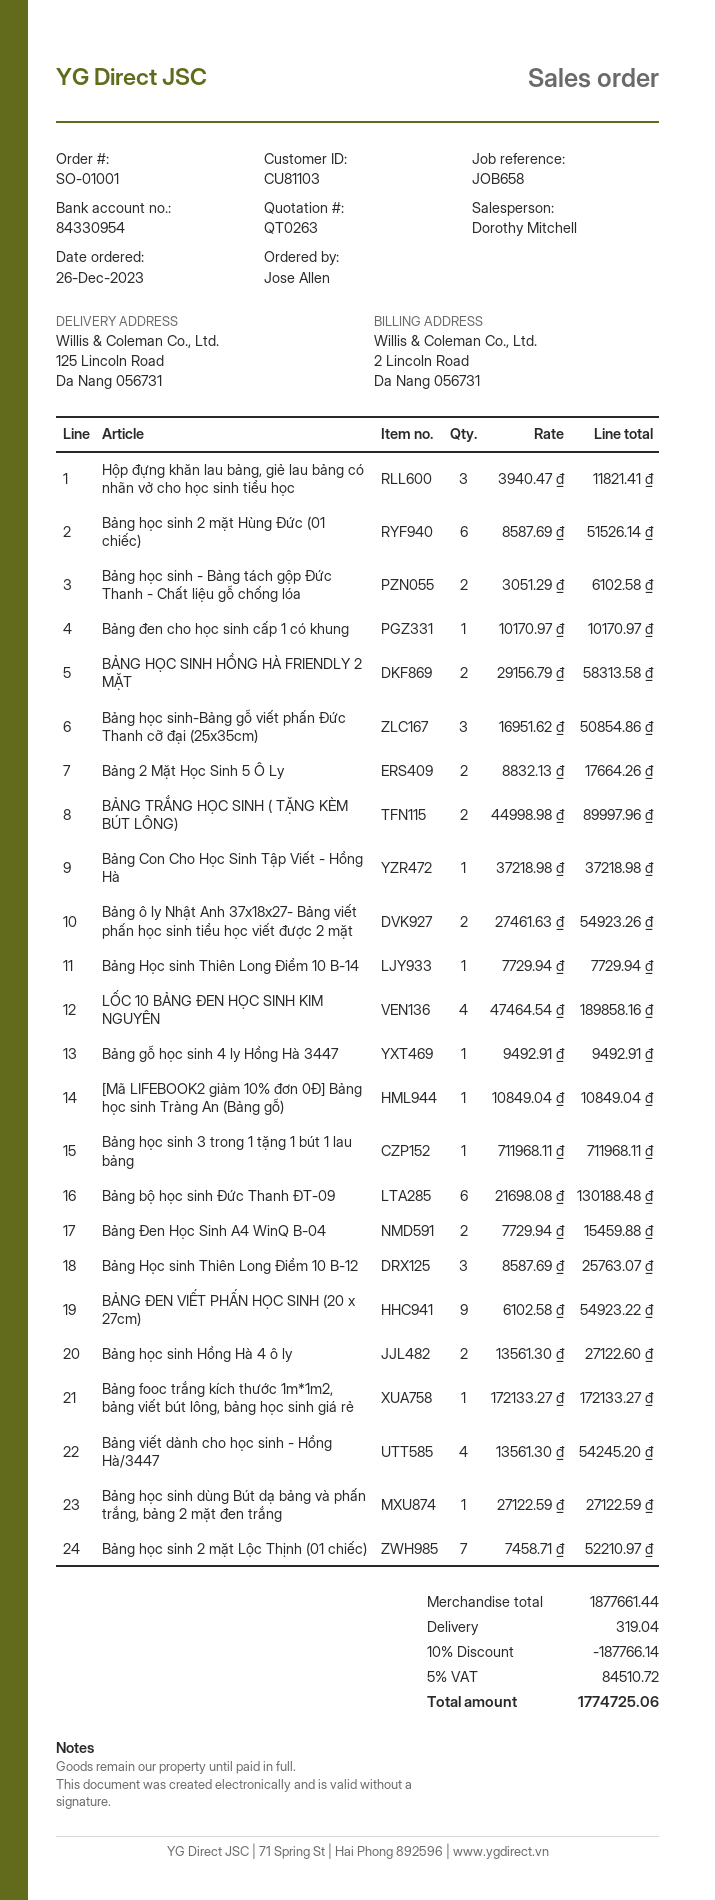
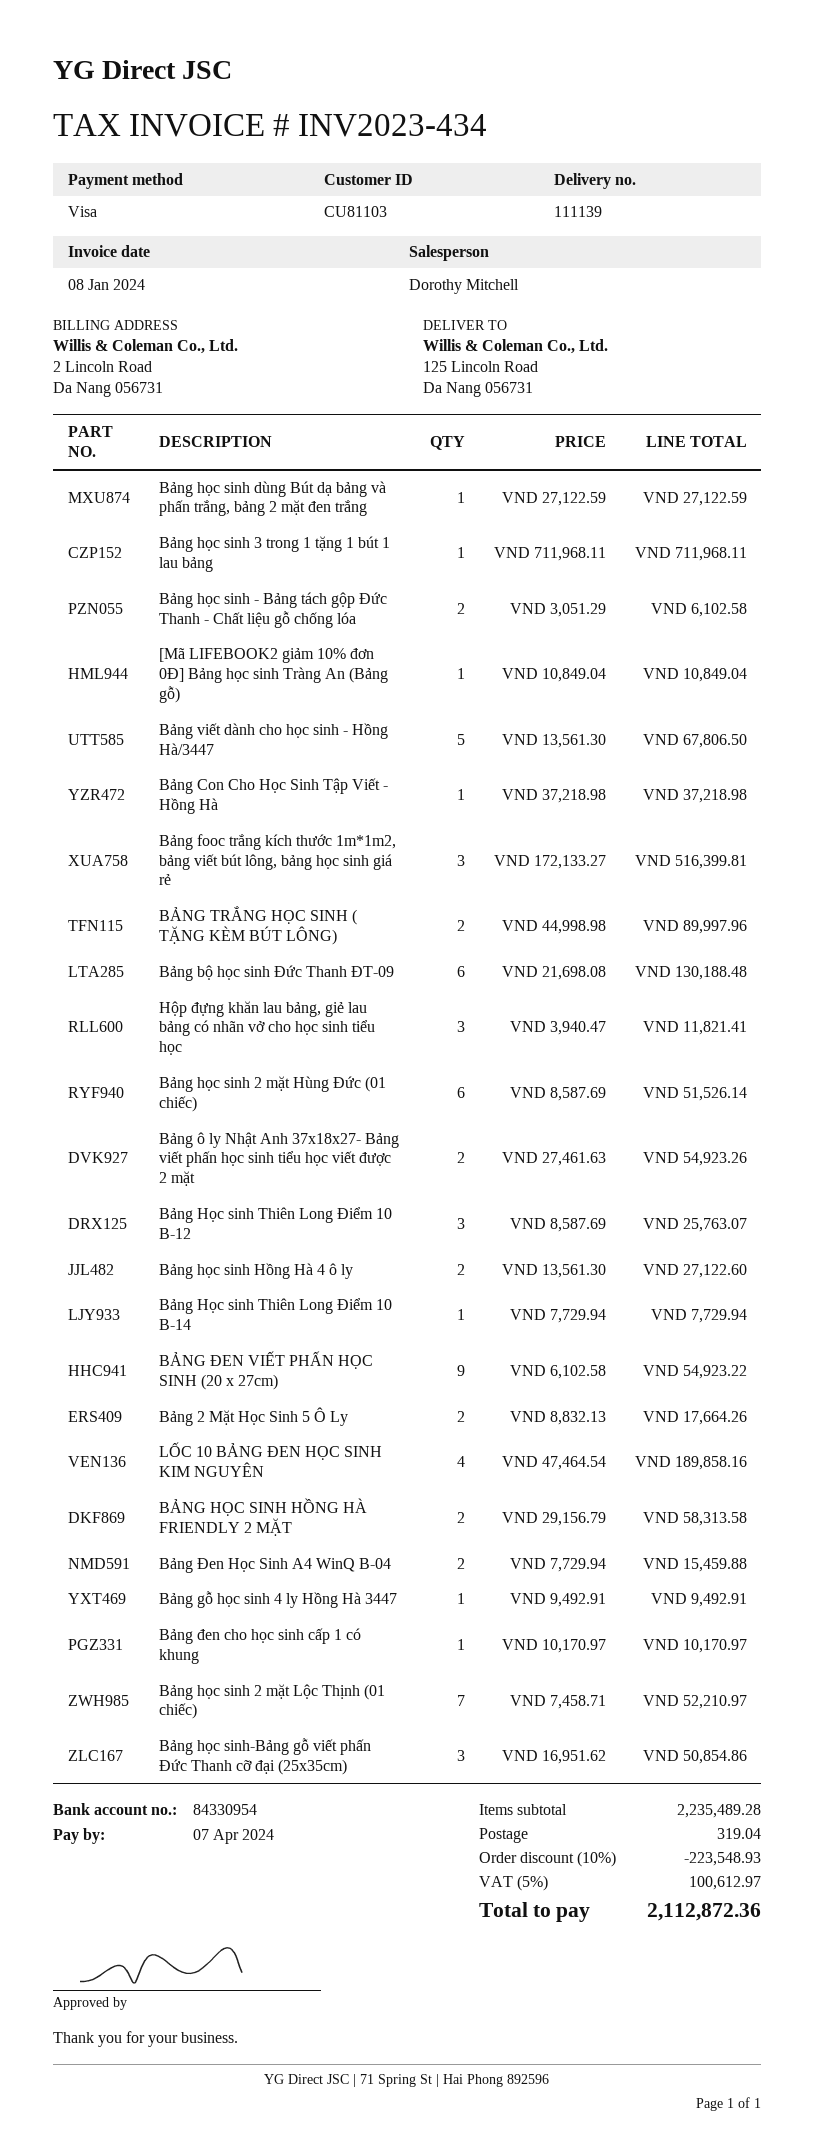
Bảng fooc trắng kích thước 1m*1m2, bảng viết bút lông, bảng học sinh giá rẻ: 1 x 172133.27 = 172133.27 -> 3 x 172133.27 = 516399.81
Bảng viết dành cho học sinh - Hồng Hà/3447: 4 x 13561.30 = 54245.20 -> 5 x 13561.30 = 67806.50
subtotal: 1877661.44 -> 2235489.28
discount: 10% = 187766.14 -> 10% = 223548.93
tax: 5% = 84510.72 -> 5% = 100612.97
total: 1774725.06 -> 2112872.36

